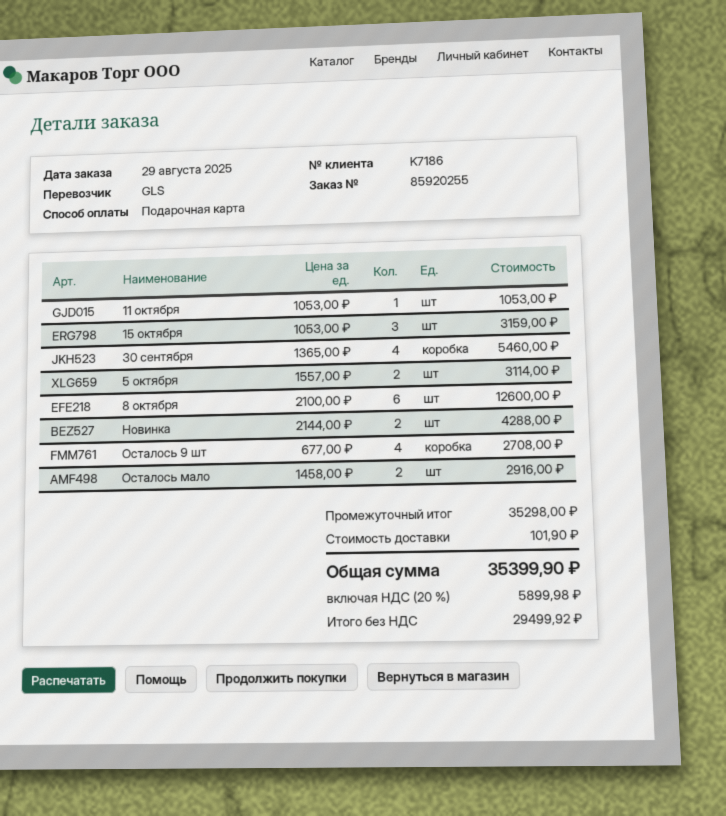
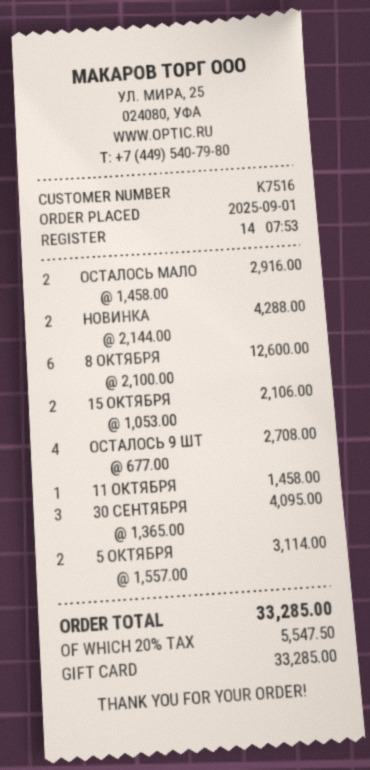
order date: 2025-08-29 -> 2025-09-01
customer number: K7186 -> K7516
11 октября: 1 x 1053.00 = 1053.00 -> 1 x 1458.00 = 1458.00
15 октября: 3 x 1053.00 = 3159.00 -> 2 x 1053.00 = 2106.00
30 сентября: 4 x 1365.00 = 5460.00 -> 3 x 1365.00 = 4095.00
shipping: 101.90 -> none
tax: 20% = 5899.98 -> 20% = 5547.50
total: 35399.90 -> 33285.00

